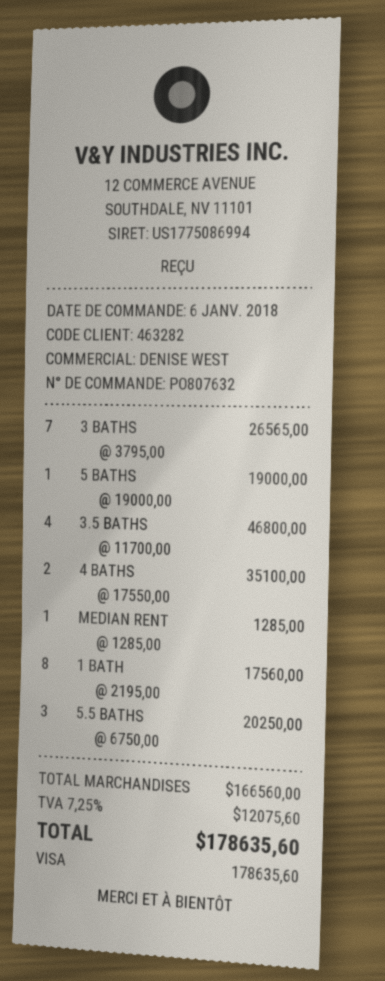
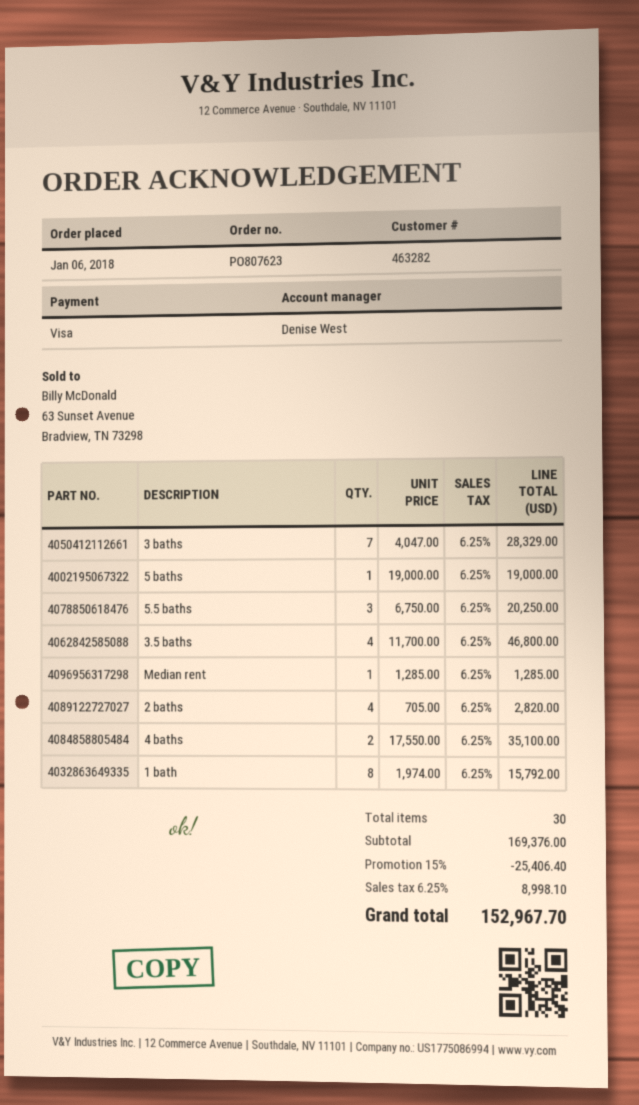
order number: PO807632 -> PO807623
3 BATHS: 7 x 3795.00 = 26565.00 -> 7 x 4047.00 = 28329.00
1 BATH: 8 x 2195.00 = 17560.00 -> 8 x 1974.00 = 15792.00
2 baths: none -> 4 x 705.00 = 2820.00
subtotal: 166560.00 -> 169376.00
discount: none -> 15% = 25406.40
tax: 7.25% = 12075.60 -> 6.25% = 8998.10
total: 178635.60 -> 152967.70

